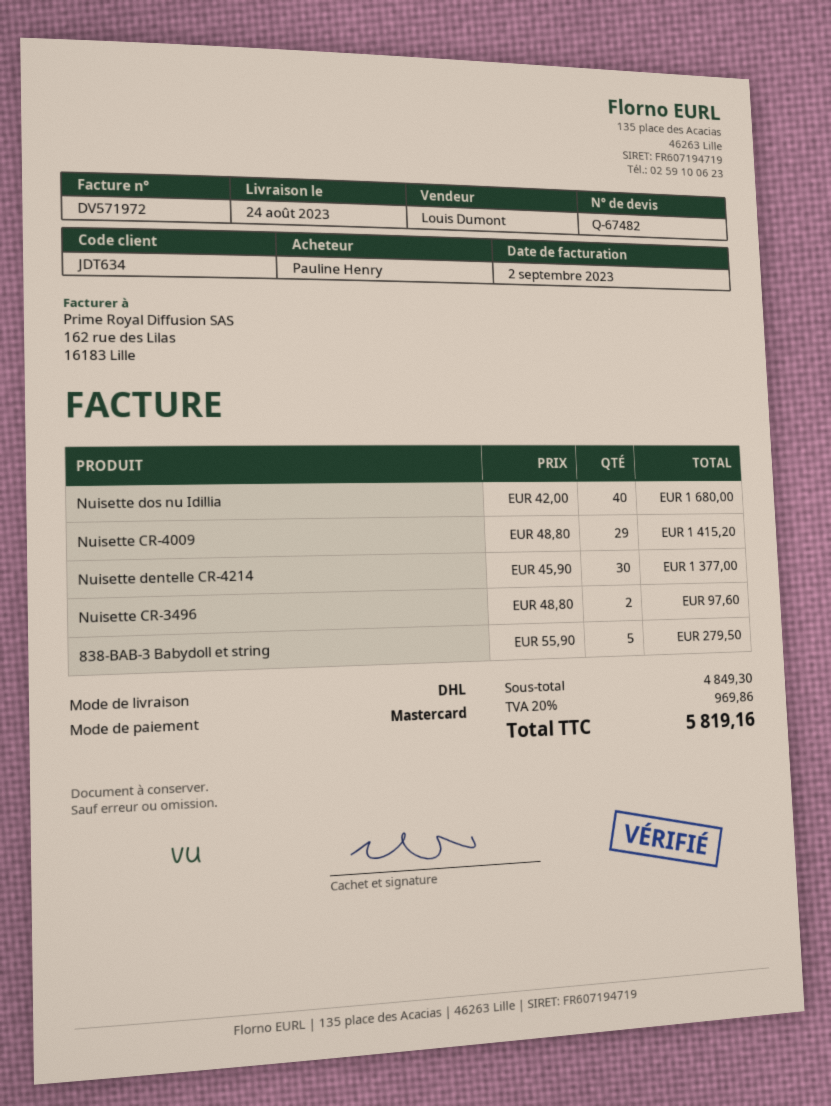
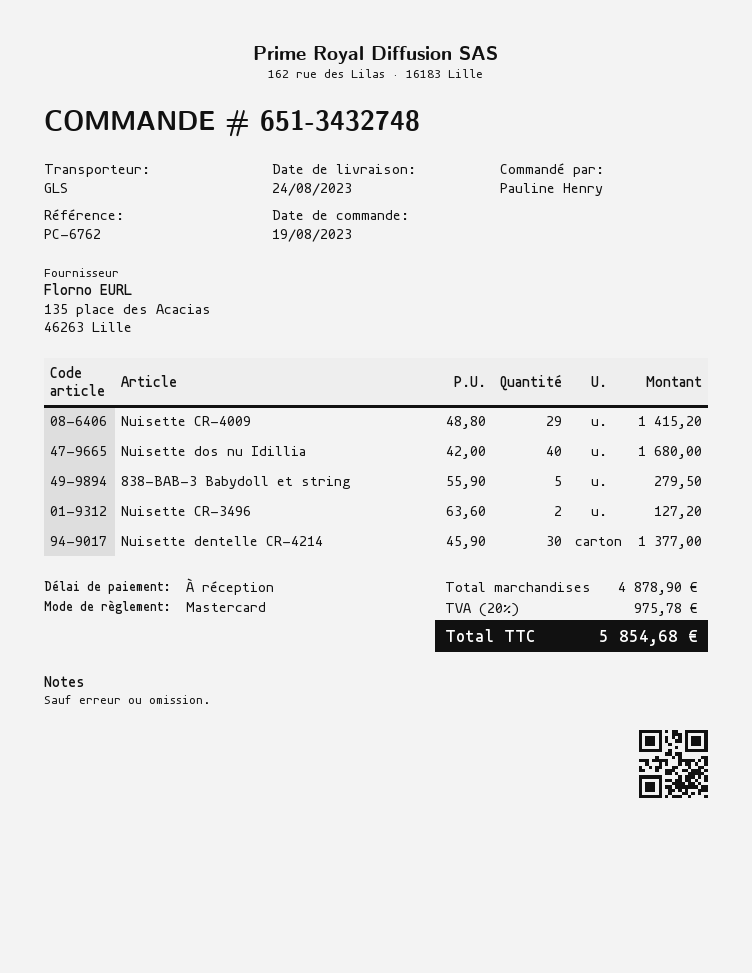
shipping method: DHL -> GLS
Nuisette CR-3496: 2 x 48.80 = 97.60 -> 2 x 63.60 = 127.20
subtotal: 4849.30 -> 4878.90
tax: 20% = 969.86 -> 20% = 975.78
total: 5819.16 -> 5854.68

